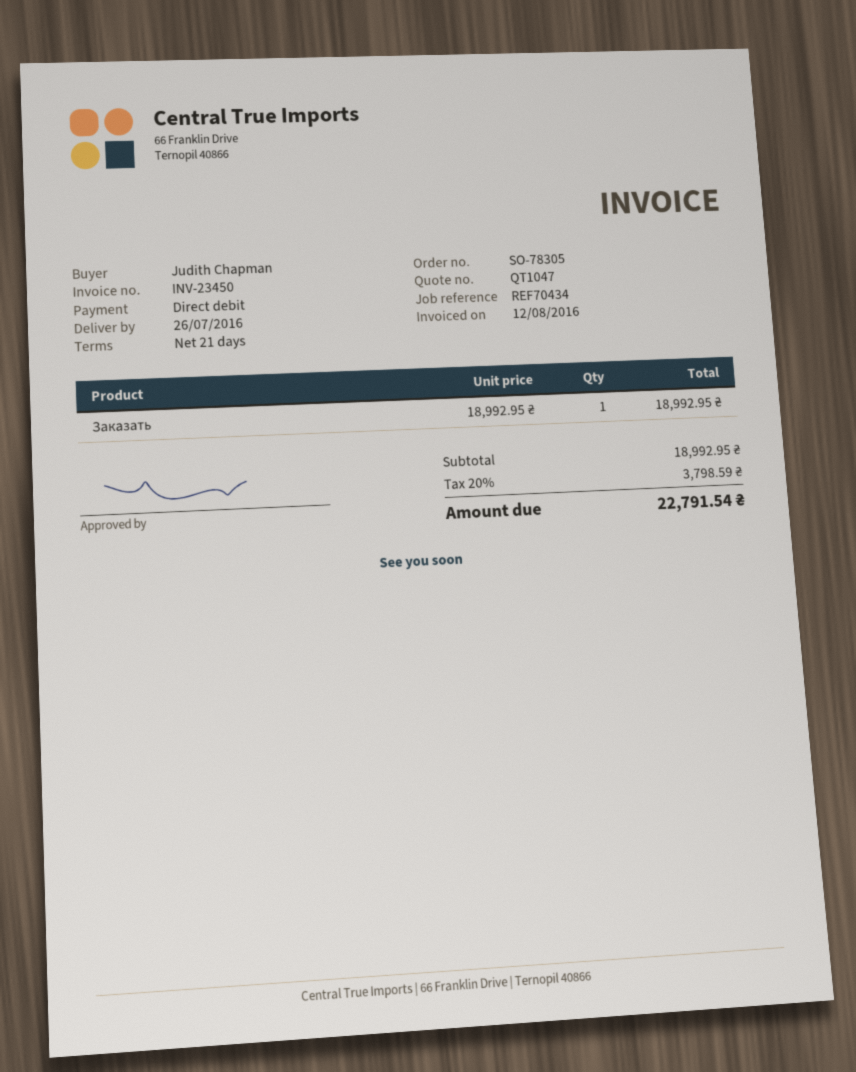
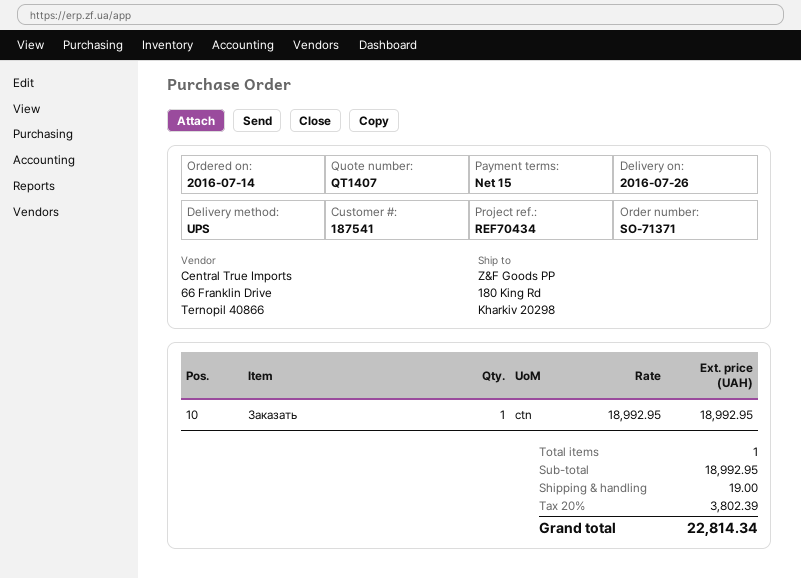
quote number: QT1047 -> QT1407
order number: SO-78305 -> SO-71371
payment terms: 21 days -> 15 days
shipping: none -> 19.00
tax: 20% = 3798.59 -> 20% = 3802.39
total: 22791.54 -> 22814.34

